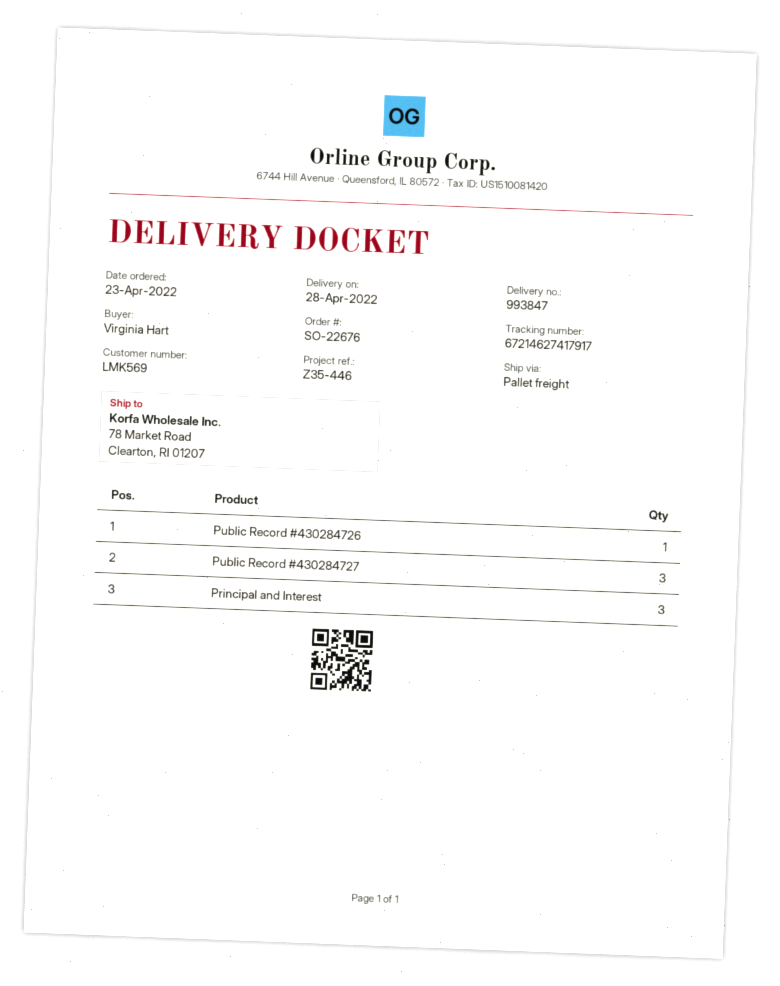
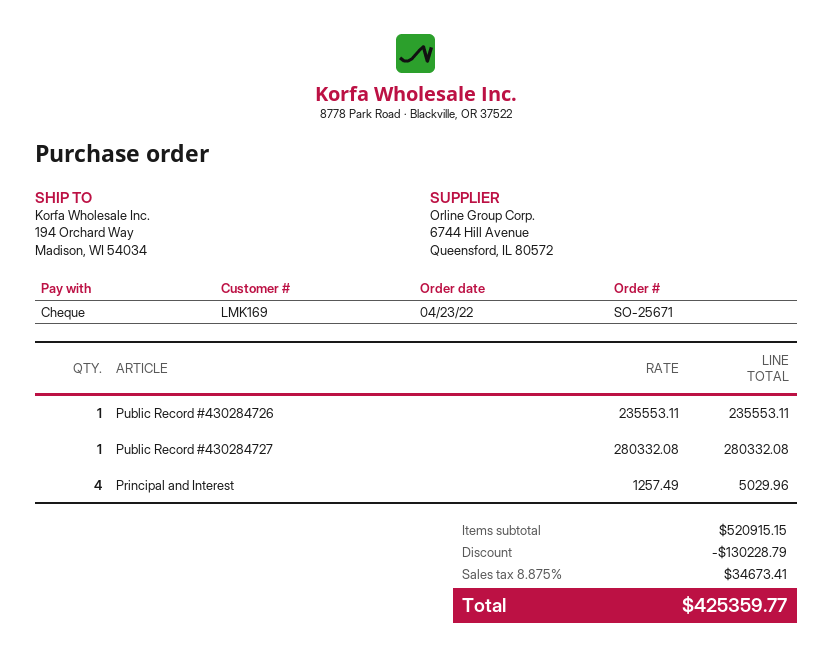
order number: SO-22676 -> SO-25671
customer number: LMK569 -> LMK169
ship to: 78 Market Road, Clearton, RI 01207 -> 194 Orchard Way, Madison, WI 54034
Public Record #430284727: 3 -> 1
Principal and Interest: 3 -> 4

